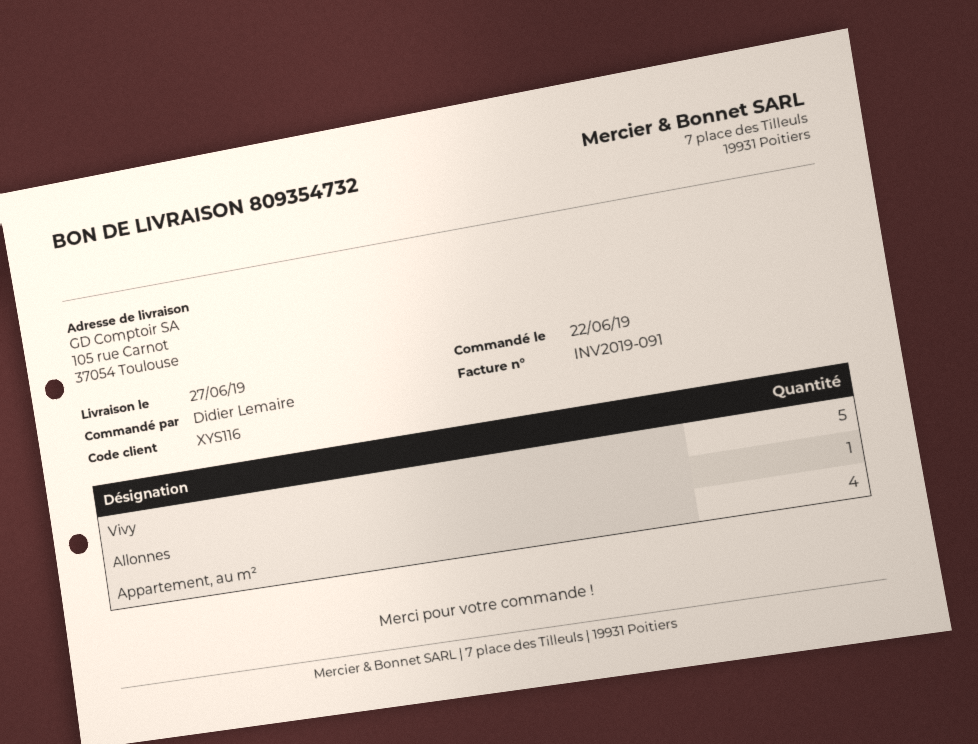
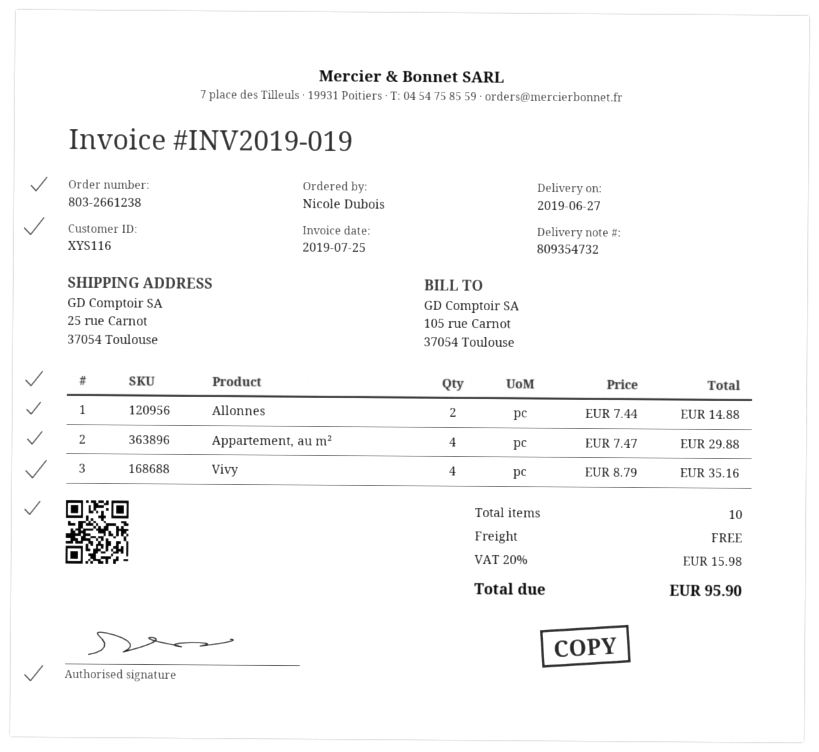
invoice number: INV2019-091 -> INV2019-019
ordered by: Didier Lemaire -> Nicole Dubois
ship to: 105 rue Carnot, 37054 Toulouse -> 25 rue Carnot, 37054 Toulouse
Vivy: 5 -> 4
Allonnes: 1 -> 2

